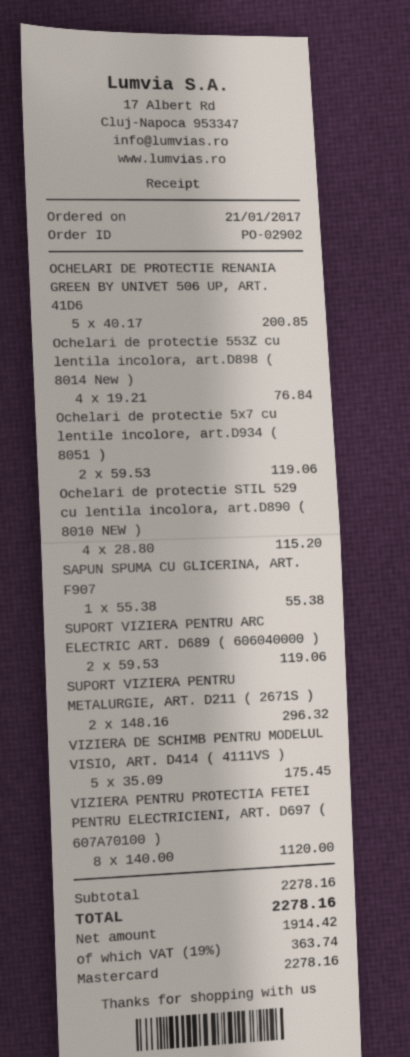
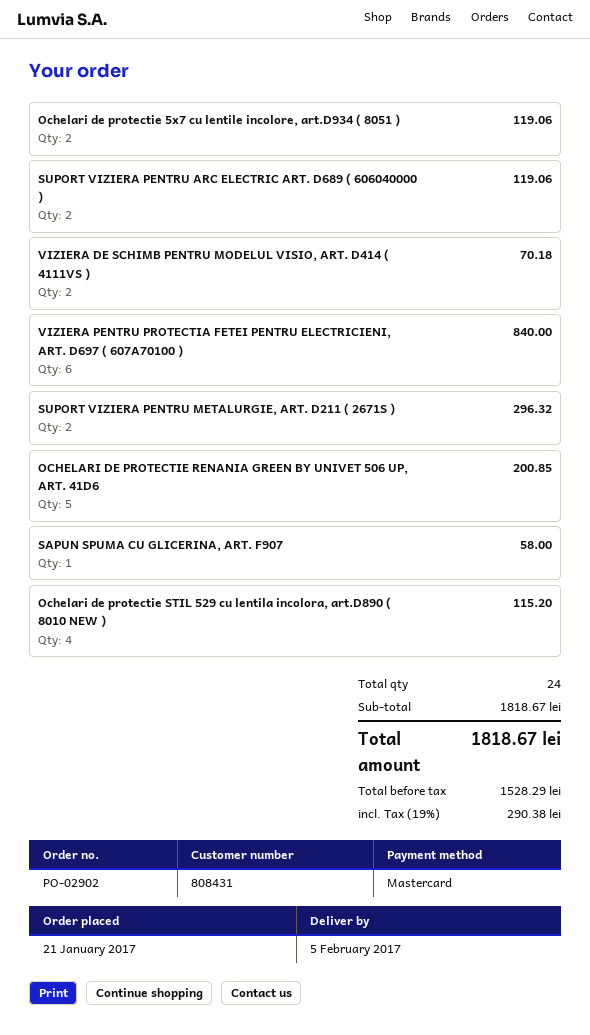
Ochelari de protectie 553Z cu lentila incolora, art.D898 ( 8014 New ): 4 for 76.84 -> none
SAPUN SPUMA CU GLICERINA, ART. F907: 1 for 55.38 -> 1 for 58.00
VIZIERA DE SCHIMB PENTRU MODELUL VISIO, ART. D414 ( 4111VS ): 5 for 175.45 -> 2 for 70.18
VIZIERA PENTRU PROTECTIA FETEI PENTRU ELECTRICIENI, ART. D697 ( 607A70100 ): 8 for 1120.00 -> 6 for 840.00
subtotal: 2278.16 -> 1818.67
net: 1914.42 -> 1528.29
tax: 19% = 363.74 -> 19% = 290.38
total: 2278.16 -> 1818.67

